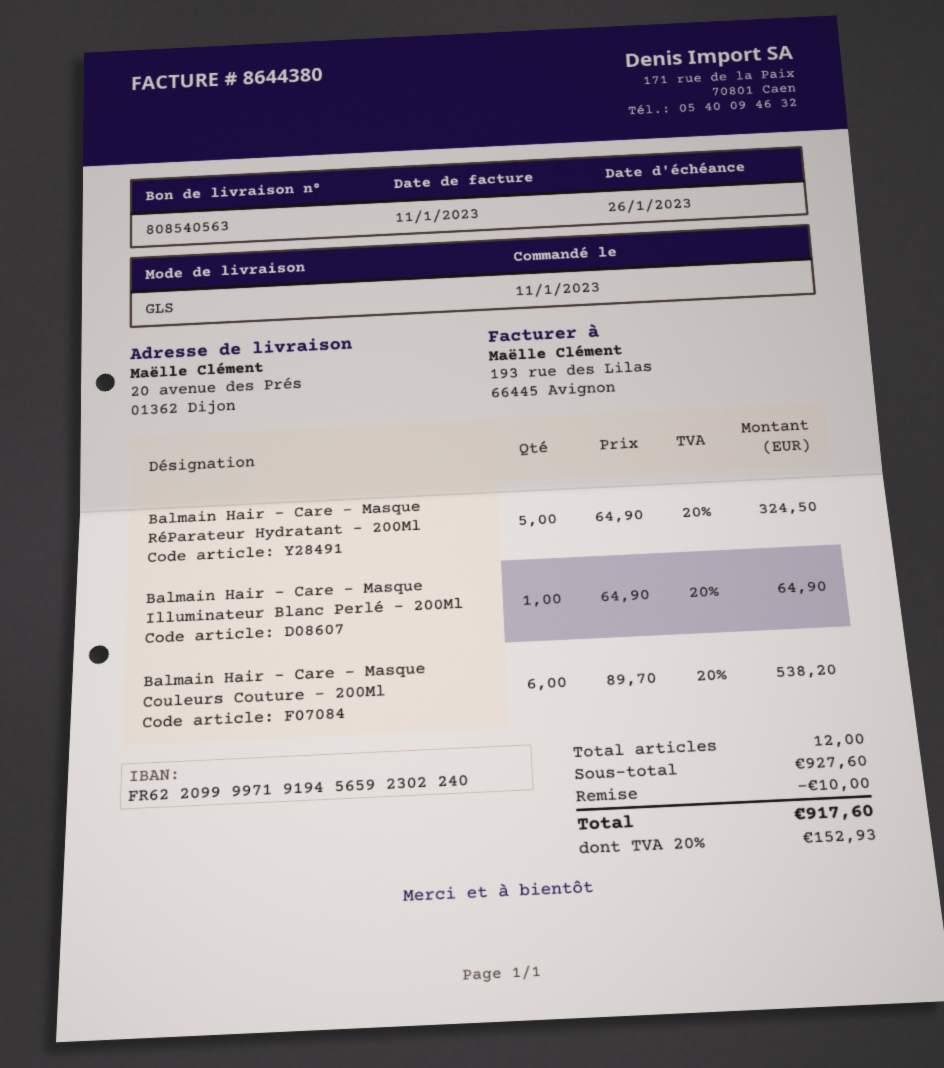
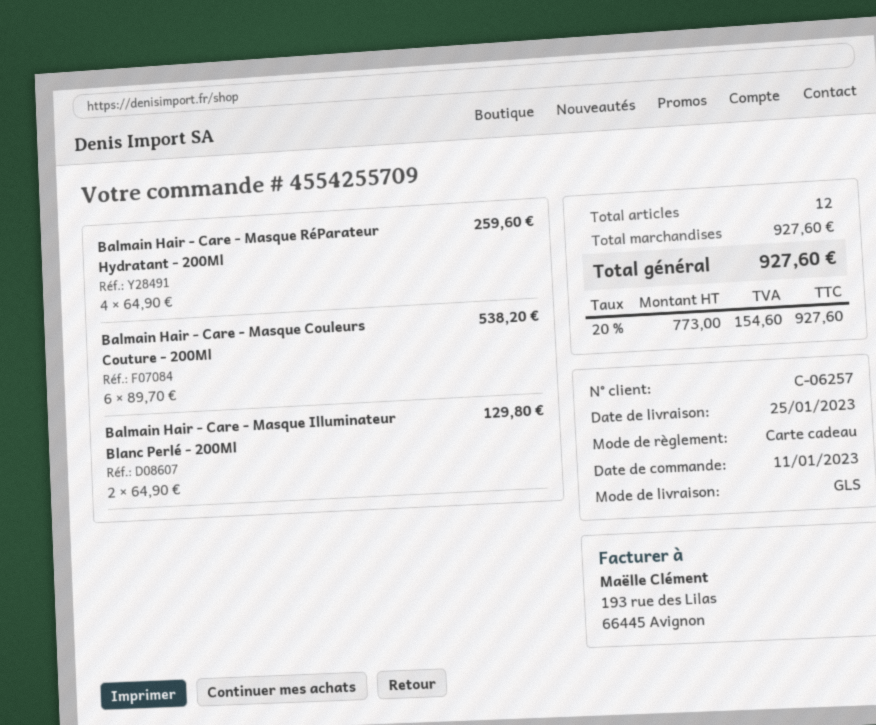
Balmain Hair - Care - Masque RéParateur Hydratant - 200Ml: 5 x 64.90 = 324.50 -> 4 x 64.90 = 259.60
Balmain Hair - Care - Masque Illuminateur Blanc Perlé - 200Ml: 1 x 64.90 = 64.90 -> 2 x 64.90 = 129.80
discount: 10.00 -> none
tax: 20% = 152.93 -> 20% = 154.60
total: 917.60 -> 927.60

